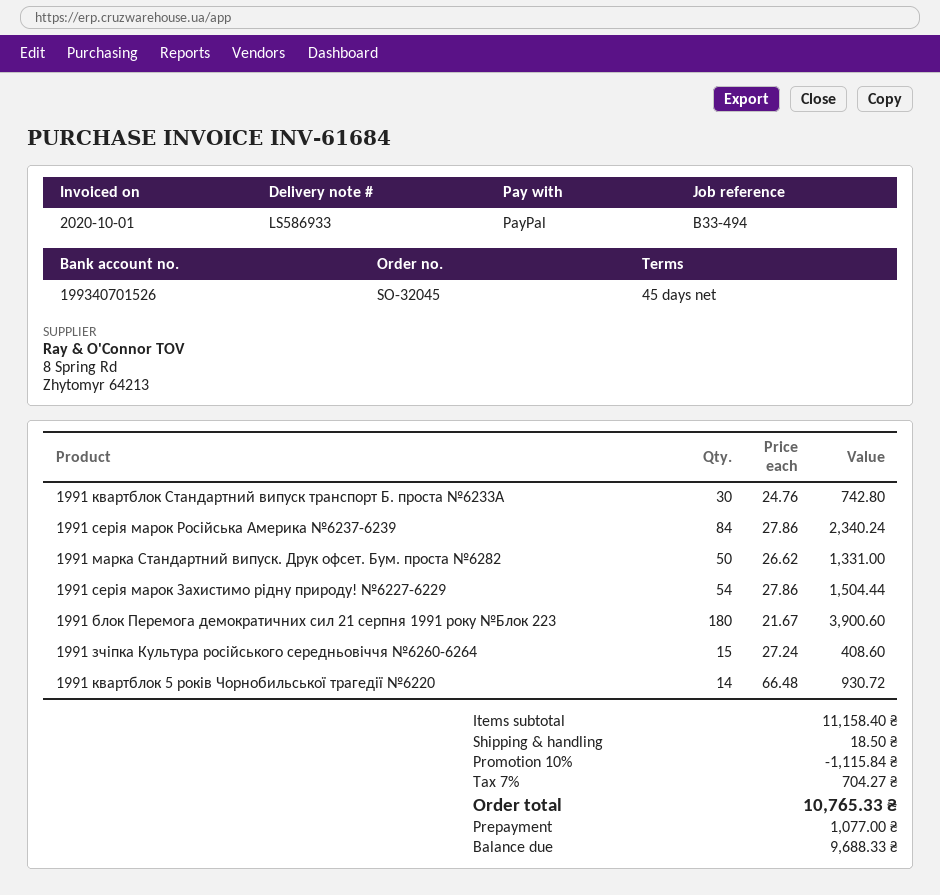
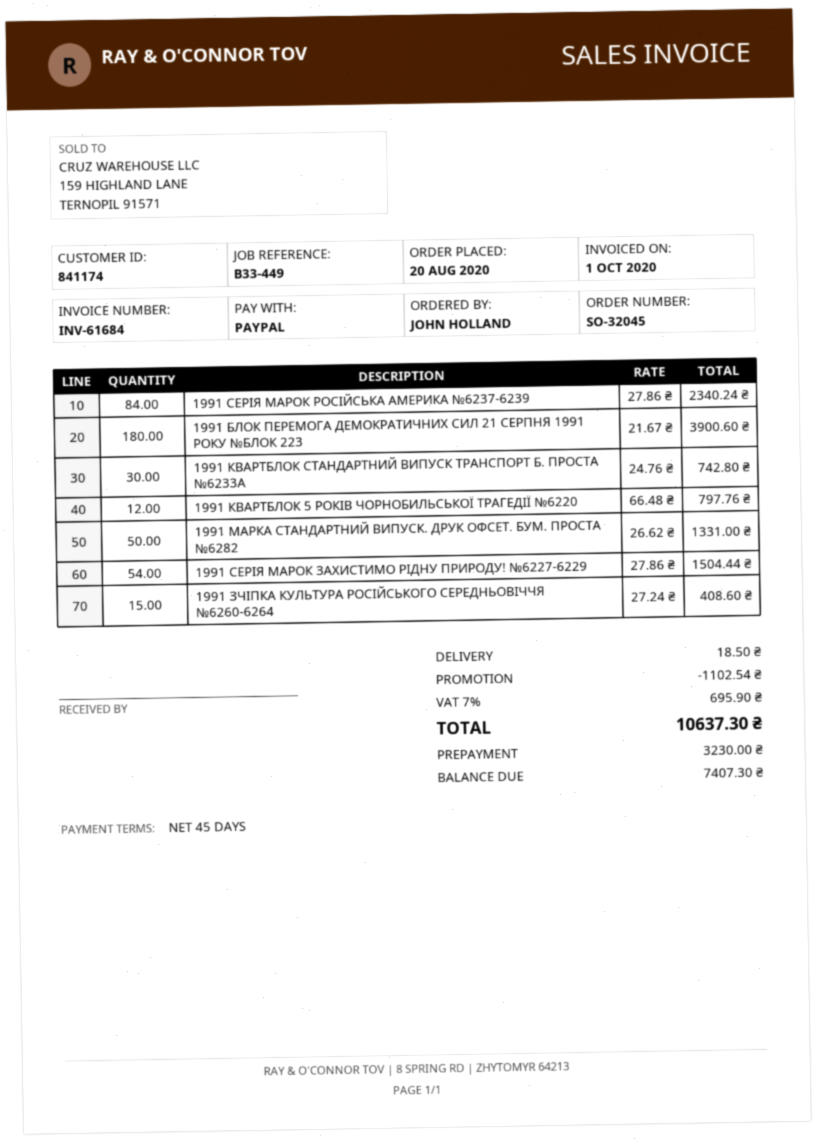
reference: B33-494 -> B33-449
1991 квартблок 5 років Чорнобильської трагедії №6220: 14 x 66.48 = 930.72 -> 12 x 66.48 = 797.76
discount: 1115.84 -> 1102.54
tax: 7% = 704.27 -> 7% = 695.90
total: 10765.33 -> 10637.30
deposit: 1077.00 -> 3230.00
balance: 9688.33 -> 7407.30

